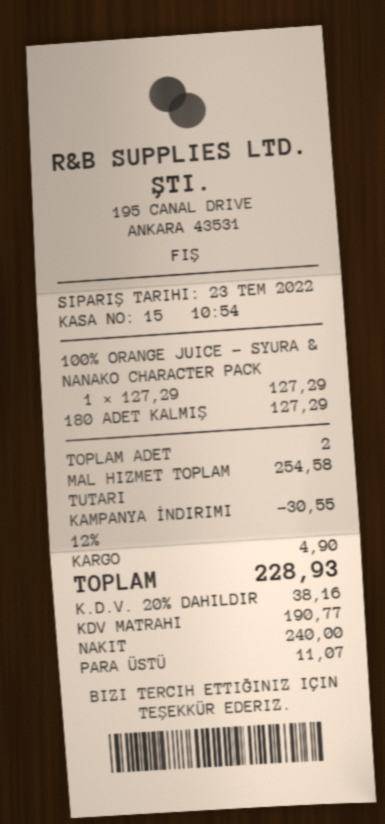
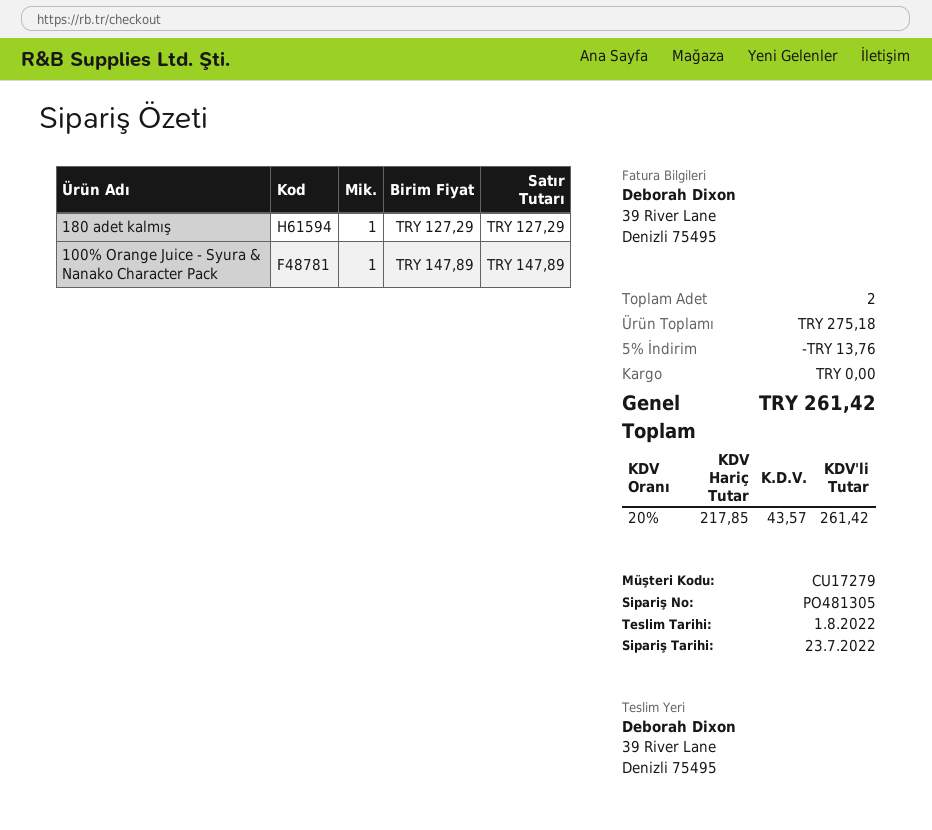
100% ORANGE JUICE - SYURA & NANAKO CHARACTER PACK: 1 x 127.29 = 127.29 -> 1 x 147.89 = 147.89
subtotal: 254.58 -> 275.18
discount: 12% = 30.55 -> 5% = 13.76
shipping: 4.90 -> 0.00
net: 190.77 -> 217.85
tax: 20% = 38.16 -> 20% = 43.57
total: 228.93 -> 261.42

